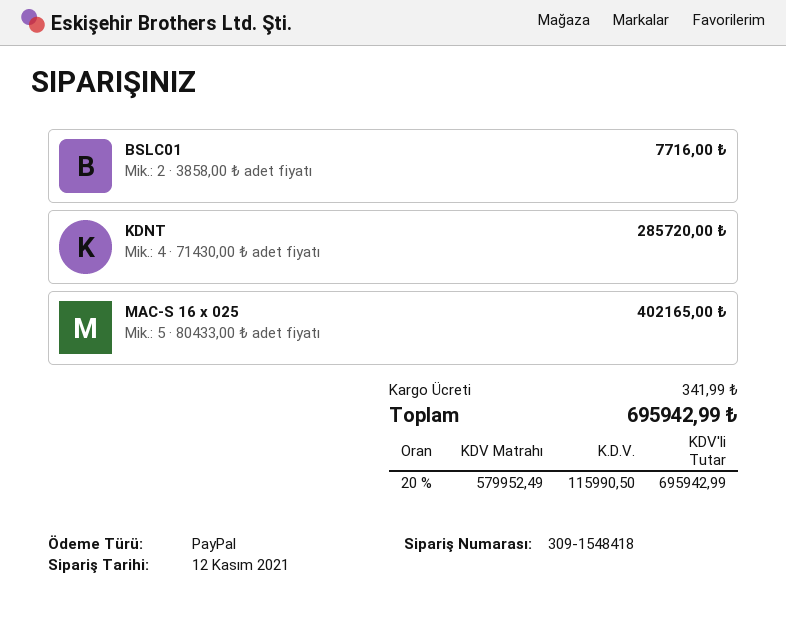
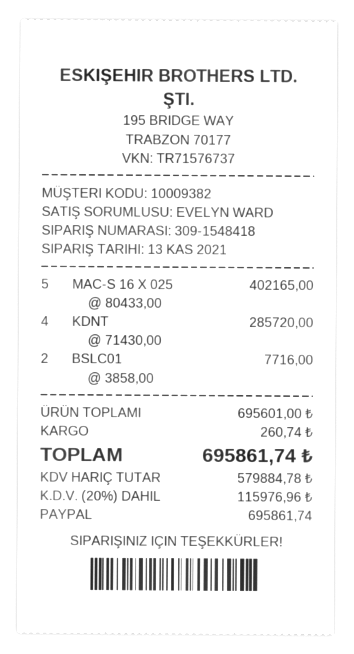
order date: 2021-11-12 -> 2021-11-13
shipping: 341.99 -> 260.74
net: 579952.49 -> 579884.78
tax: 20% = 115990.50 -> 20% = 115976.96
total: 695942.99 -> 695861.74

